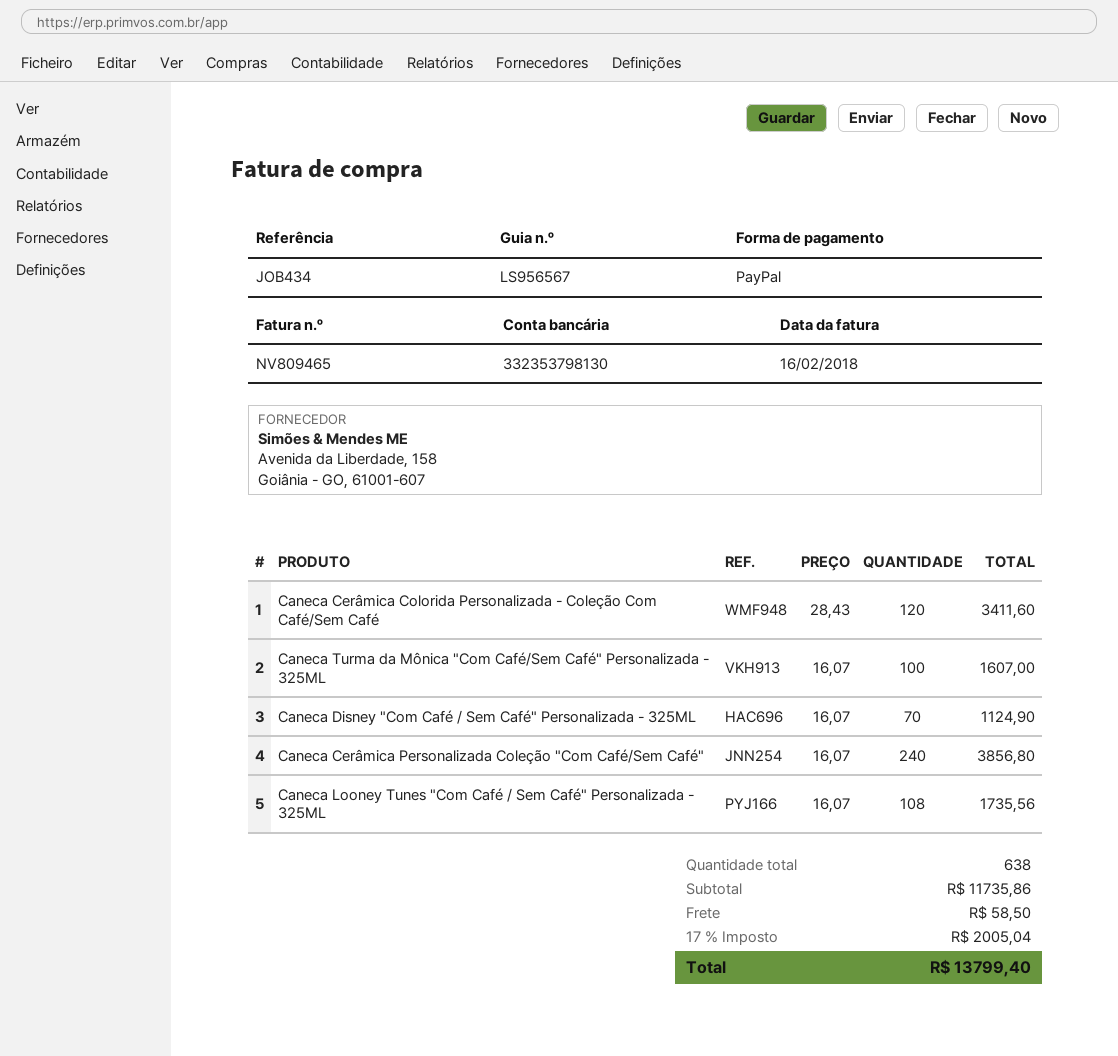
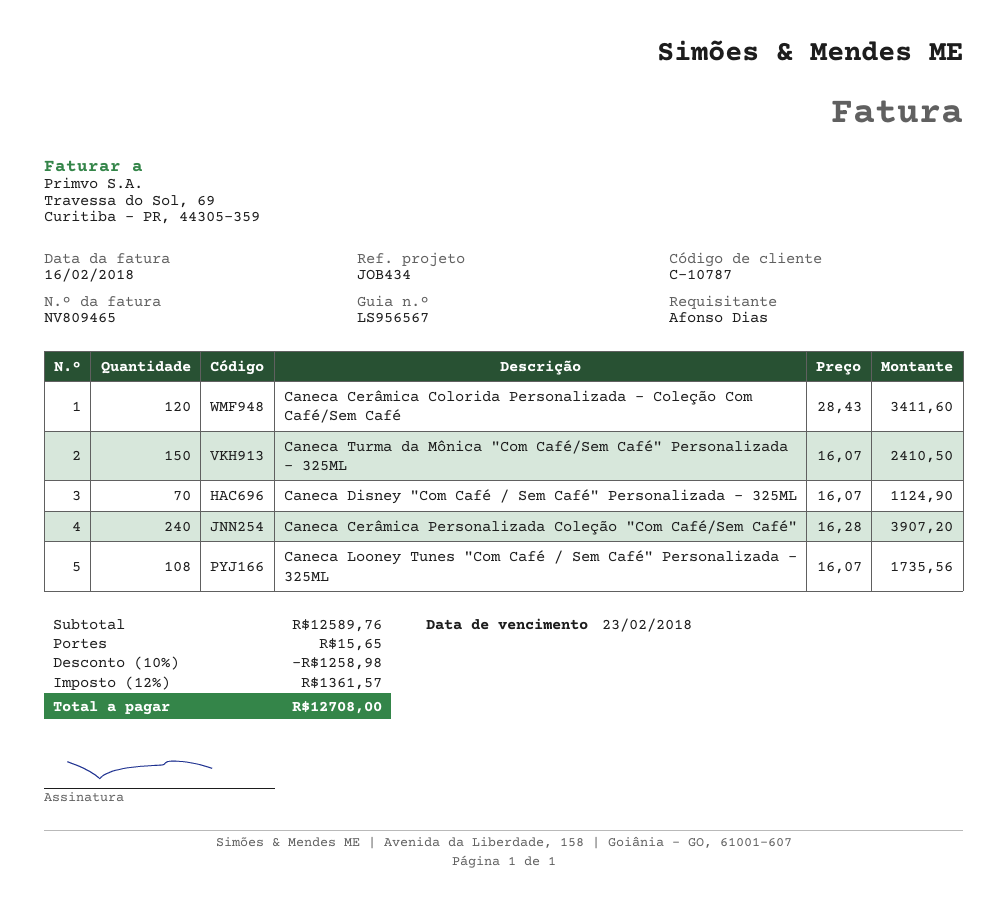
Caneca Turma da Mônica "Com Café/Sem Café" Personalizada - 325ML: 100 x 16.07 = 1607.00 -> 150 x 16.07 = 2410.50
Caneca Cerâmica Personalizada Coleção "Com Café/Sem Café": 240 x 16.07 = 3856.80 -> 240 x 16.28 = 3907.20
subtotal: 11735.86 -> 12589.76
discount: none -> 10% = 1258.98
shipping: 58.50 -> 15.65
tax: 17% = 2005.04 -> 12% = 1361.57
total: 13799.40 -> 12708.00

